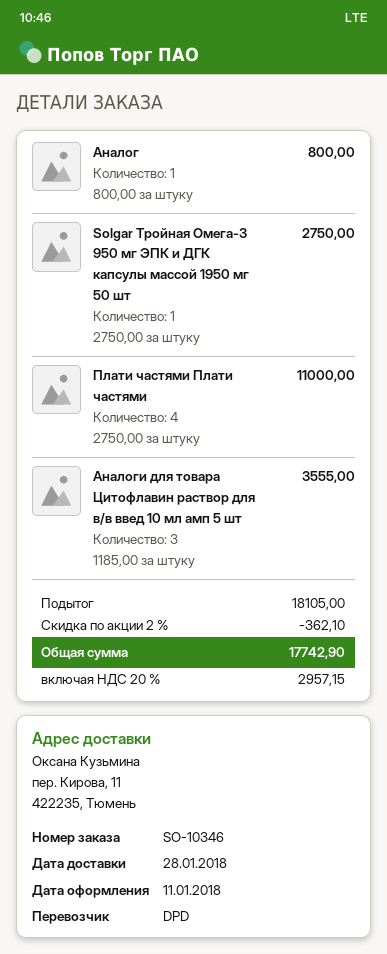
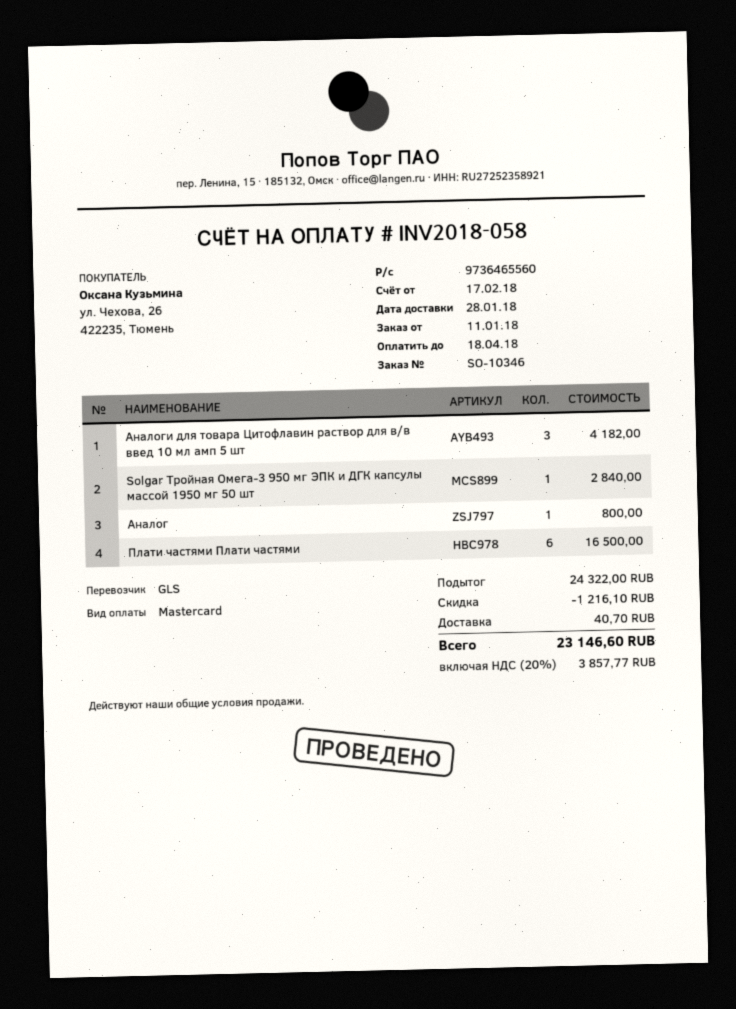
shipping method: DPD -> GLS
Solgar Тройная Омега-3 950 мг ЭПК и ДГК капсулы массой 1950 мг 50 шт: 1 for 2750.00 -> 1 for 2840.00
Плати частями Плати частями: 4 for 11000.00 -> 6 for 16500.00
Аналоги для товара Цитофлавин раствор для в/в введ 10 мл амп 5 шт: 3 for 3555.00 -> 3 for 4182.00
subtotal: 18105.00 -> 24322.00
discount: 362.10 -> 1216.10
shipping: none -> 40.70
tax: 20% = 2957.15 -> 20% = 3857.77
total: 17742.90 -> 23146.60

